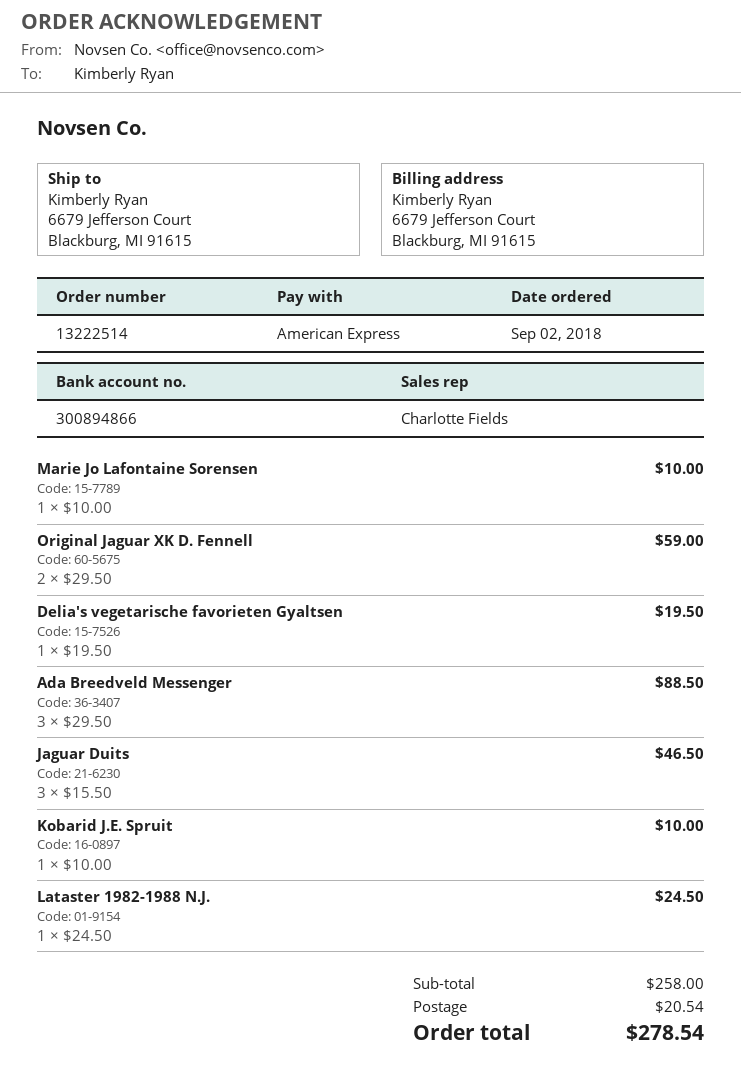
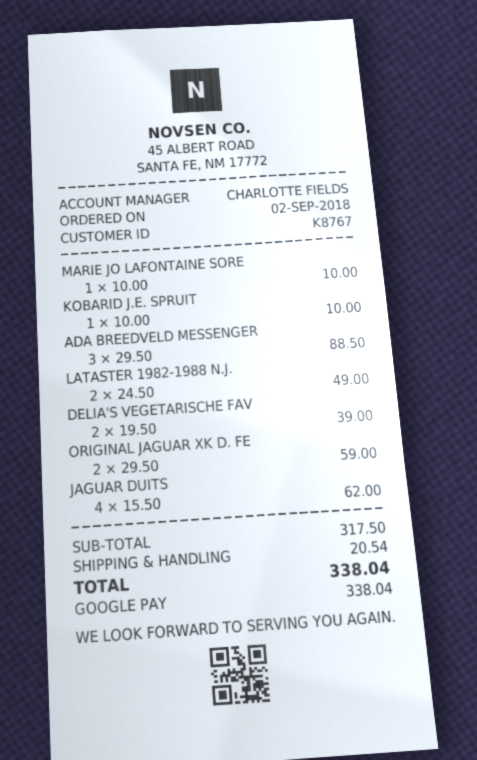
payment method: American Express -> Google Pay
Delia's vegetarische favorieten Gyaltsen: 1 x 19.50 = 19.50 -> 2 x 19.50 = 39.00
Jaguar Duits: 3 x 15.50 = 46.50 -> 4 x 15.50 = 62.00
Lataster 1982-1988 N.J.: 1 x 24.50 = 24.50 -> 2 x 24.50 = 49.00
subtotal: 258.00 -> 317.50
total: 278.54 -> 338.04

